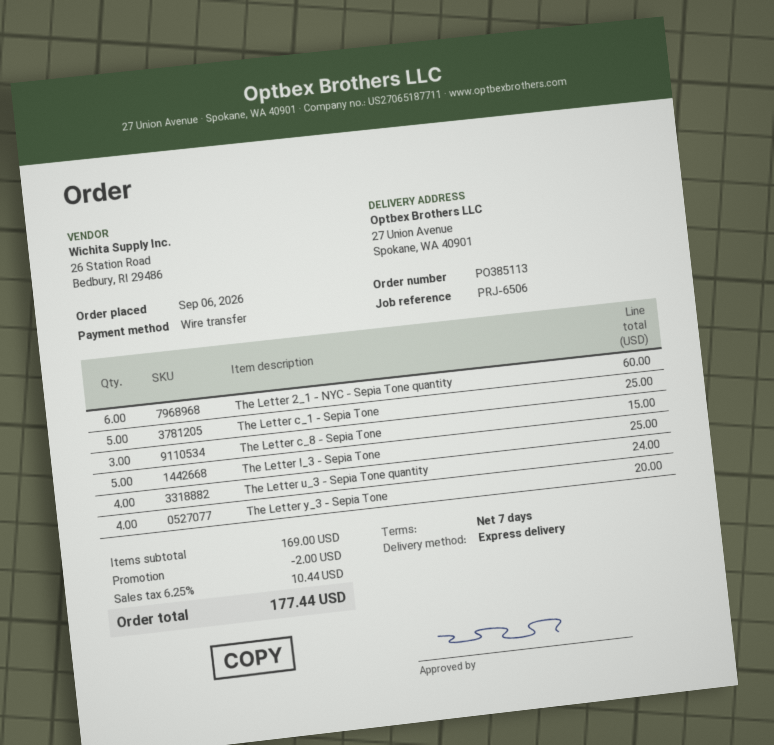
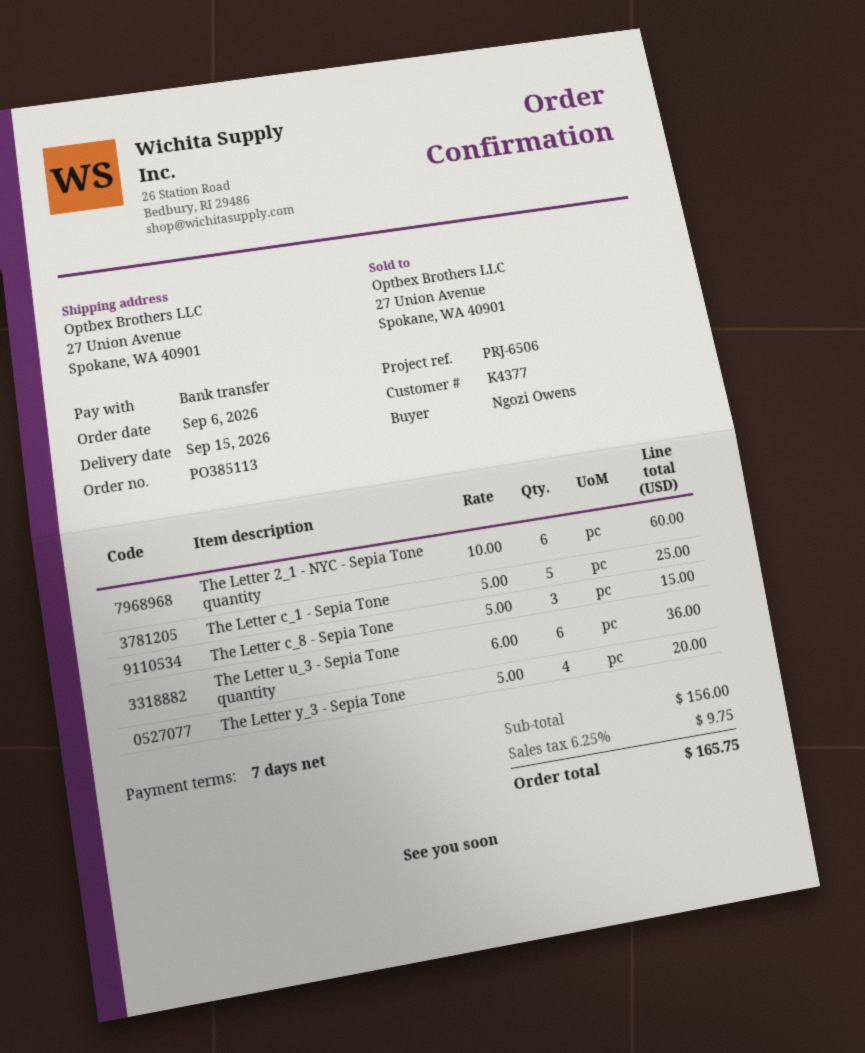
The Letter l_3 - Sepia Tone: 5 for 25.00 -> none
The Letter u_3 - Sepia Tone quantity: 4 for 24.00 -> 6 for 36.00
subtotal: 169.00 -> 156.00
discount: 2.00 -> none
tax: 6.25% = 10.44 -> 6.25% = 9.75
total: 177.44 -> 165.75

